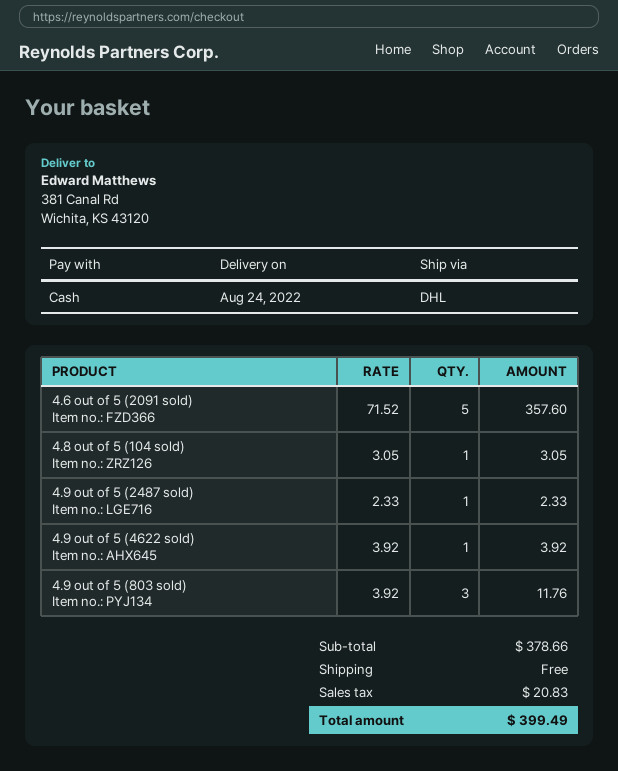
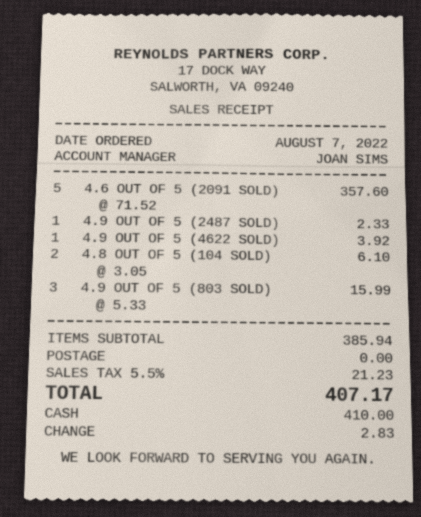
4.8 out of 5 (104 sold): 1 x 3.05 = 3.05 -> 2 x 3.05 = 6.10
4.9 out of 5 (803 sold): 3 x 3.92 = 11.76 -> 3 x 5.33 = 15.99
subtotal: 378.66 -> 385.94
tax: 20.83 -> 21.23
total: 399.49 -> 407.17

